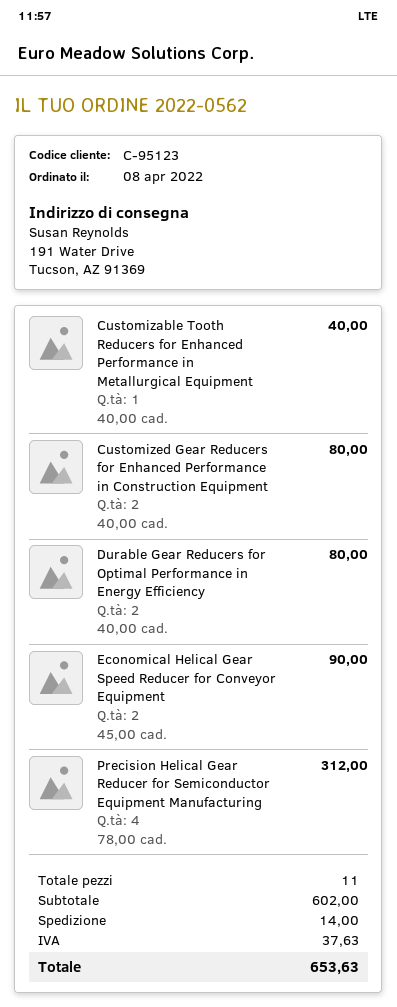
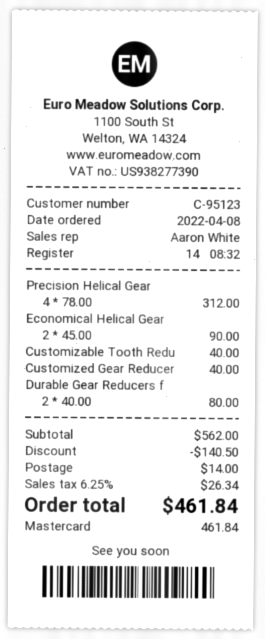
Customized Gear Reducers for Enhanced Performance in Construction Equipment: 2 x 40.00 = 80.00 -> 1 x 40.00 = 40.00
subtotal: 602.00 -> 562.00
discount: none -> 140.50
tax: 37.63 -> 26.34
total: 653.63 -> 461.84

